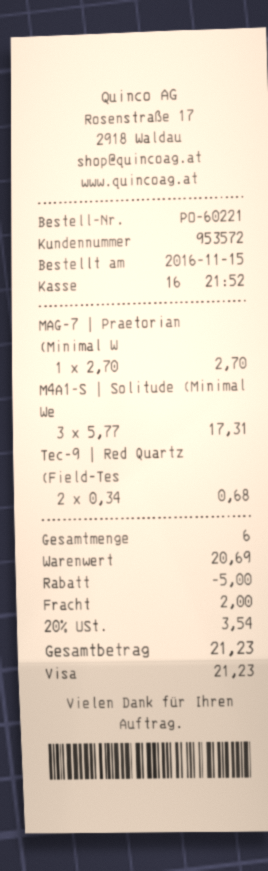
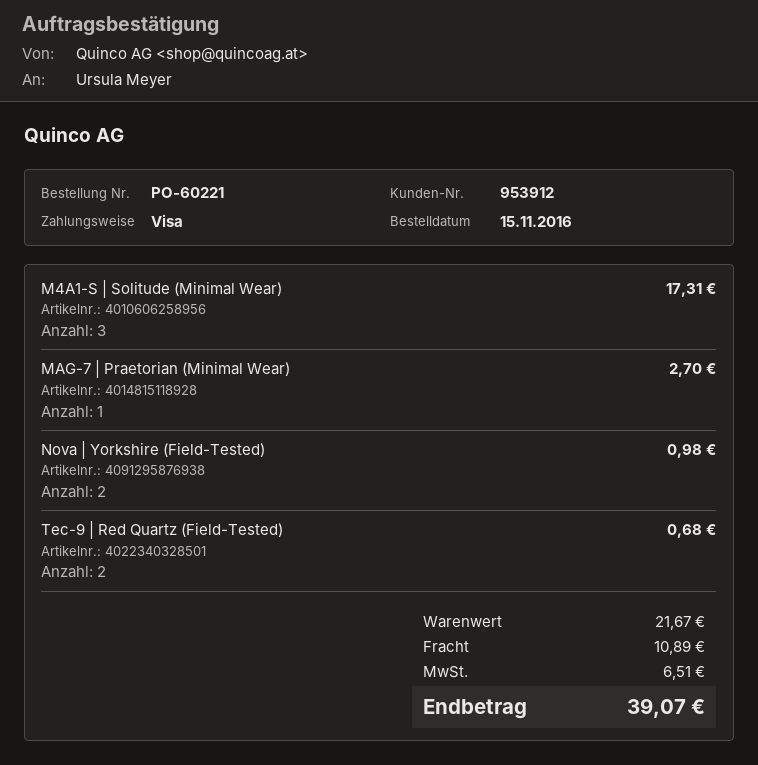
customer number: 953572 -> 953912
Nova | Yorkshire (Field-Tested): none -> 2 for 0.98
subtotal: 20.69 -> 21.67
discount: 5.00 -> none
shipping: 2.00 -> 10.89
tax: 3.54 -> 6.51
total: 21.23 -> 39.07

